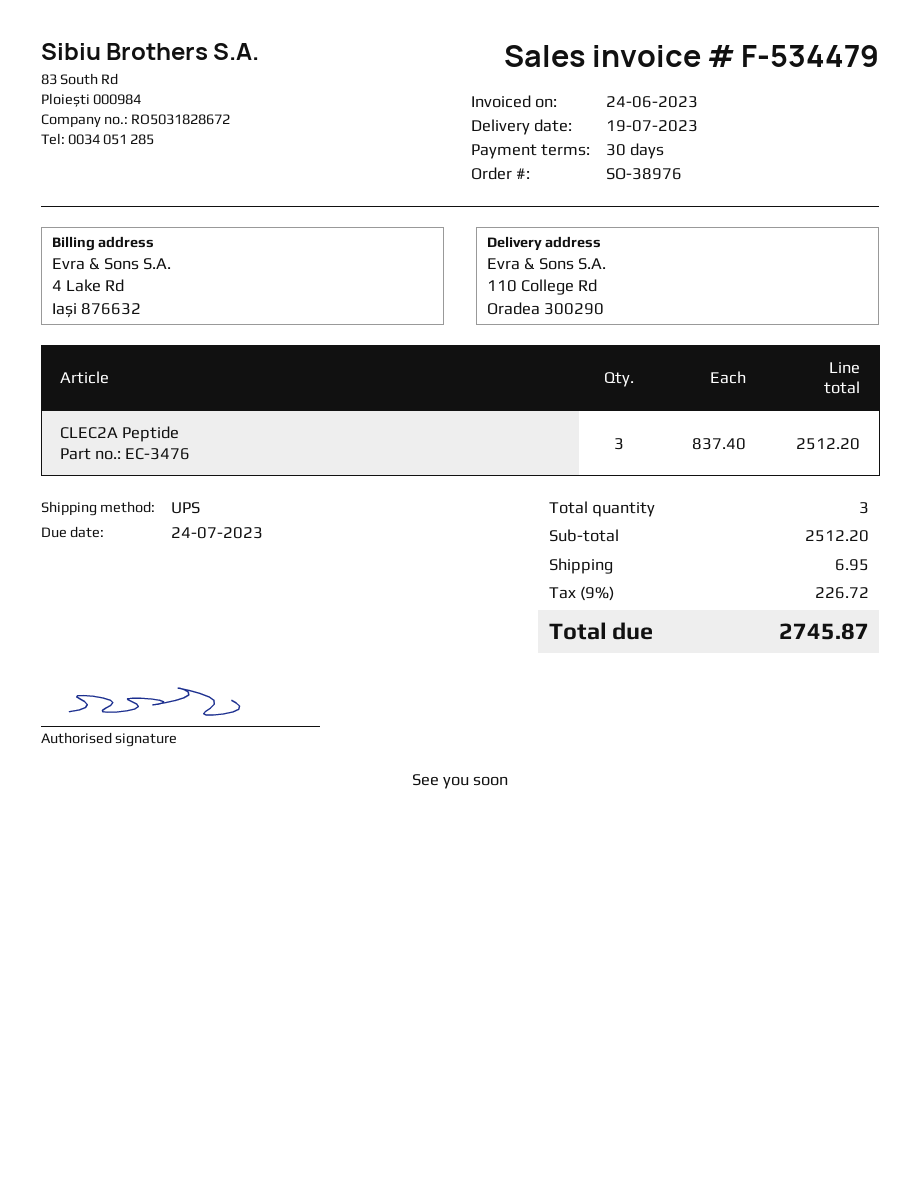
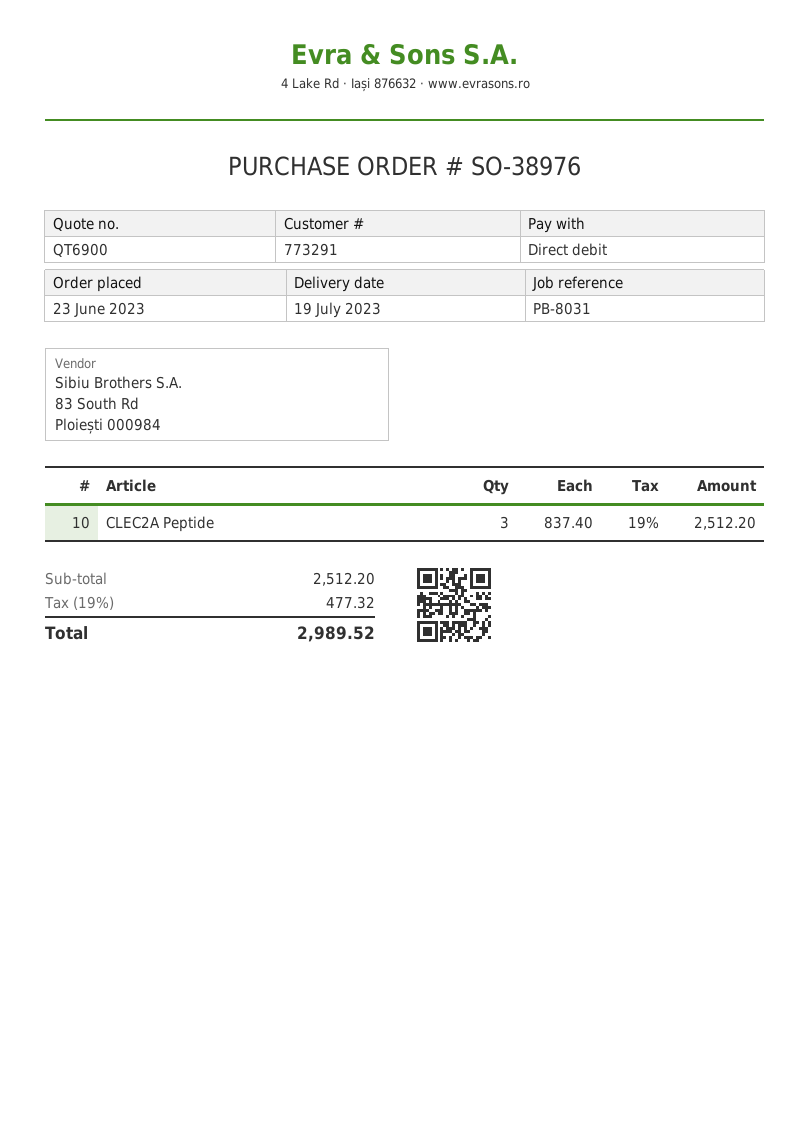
shipping: 6.95 -> none
tax: 9% = 226.72 -> 19% = 477.32
total: 2745.87 -> 2989.52

